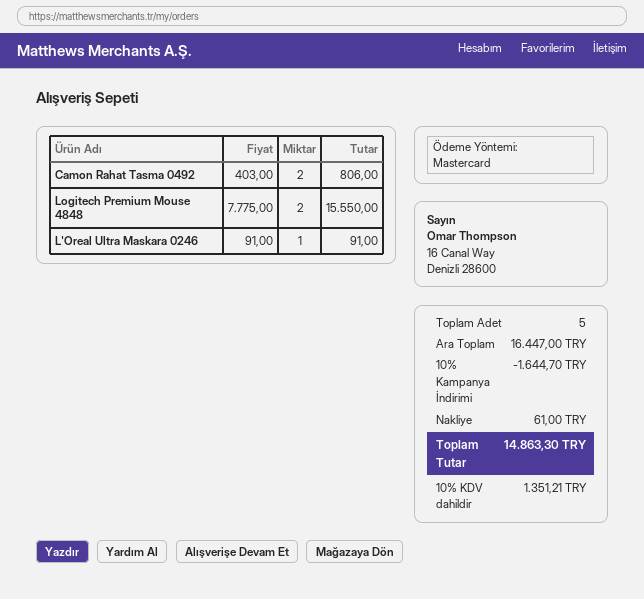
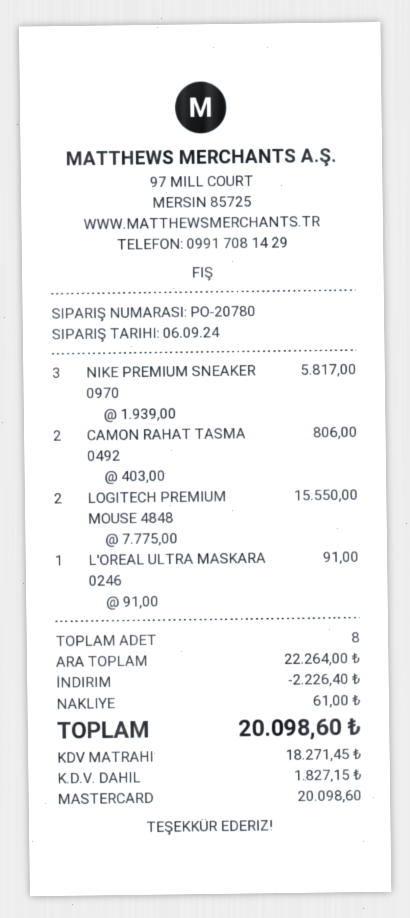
NIKE PREMIUM SNEAKER 0970: none -> 3 x 1939.00 = 5817.00
total quantity: 5 -> 8
subtotal: 16447.00 -> 22264.00
discount: 1644.70 -> 2226.40
tax: 1351.21 -> 1827.15
total: 14863.30 -> 20098.60

